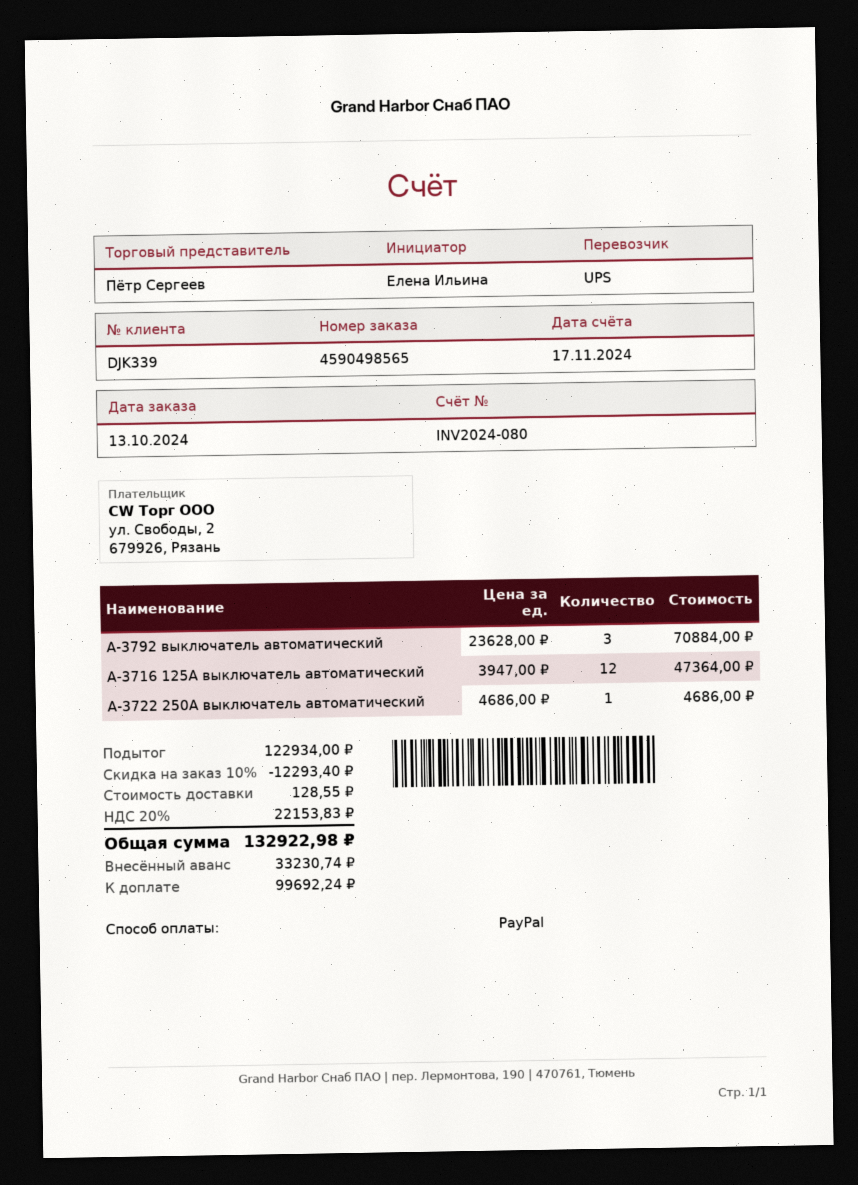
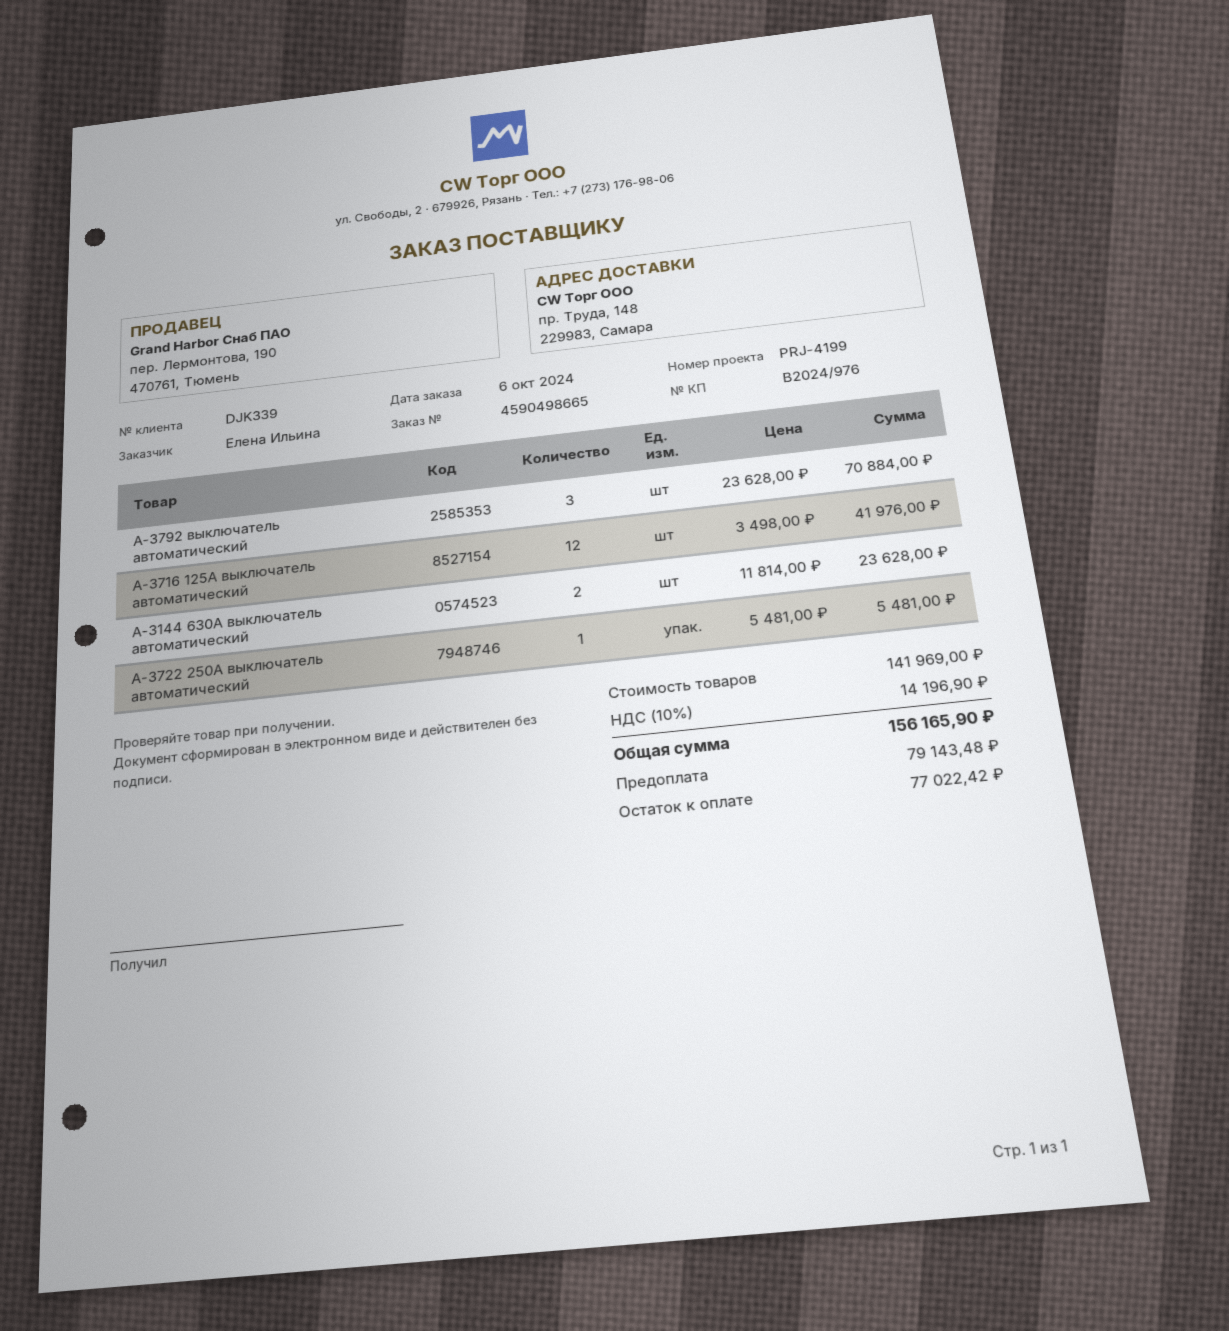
order number: 4590498565 -> 4590498665
order date: 2024-10-13 -> 2024-10-06
А-3716 125А выключатель автоматический: 12 x 3947.00 = 47364.00 -> 12 x 3498.00 = 41976.00
А-3722 250А выключатель автоматический: 1 x 4686.00 = 4686.00 -> 1 x 5481.00 = 5481.00
А-3144 630А выключатель автоматический: none -> 2 x 11814.00 = 23628.00
subtotal: 122934.00 -> 141969.00
discount: 10% = 12293.40 -> none
shipping: 128.55 -> none
tax: 20% = 22153.83 -> 10% = 14196.90
total: 132922.98 -> 156165.90
deposit: 33230.74 -> 79143.48
balance: 99692.24 -> 77022.42

